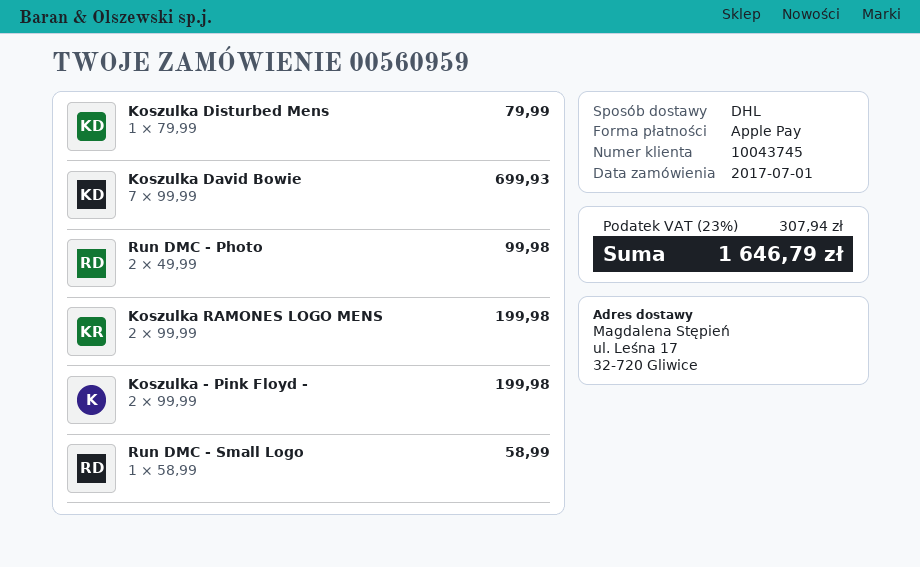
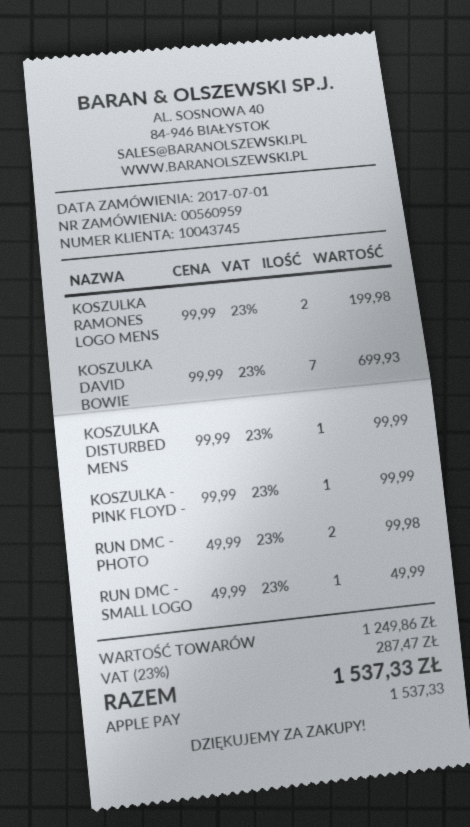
Koszulka Disturbed Mens: 1 x 79.99 = 79.99 -> 1 x 99.99 = 99.99
Koszulka - Pink Floyd -: 2 x 99.99 = 199.98 -> 1 x 99.99 = 99.99
Run DMC - Small Logo: 1 x 58.99 = 58.99 -> 1 x 49.99 = 49.99
tax: 23% = 307.94 -> 23% = 287.47
total: 1646.79 -> 1537.33

